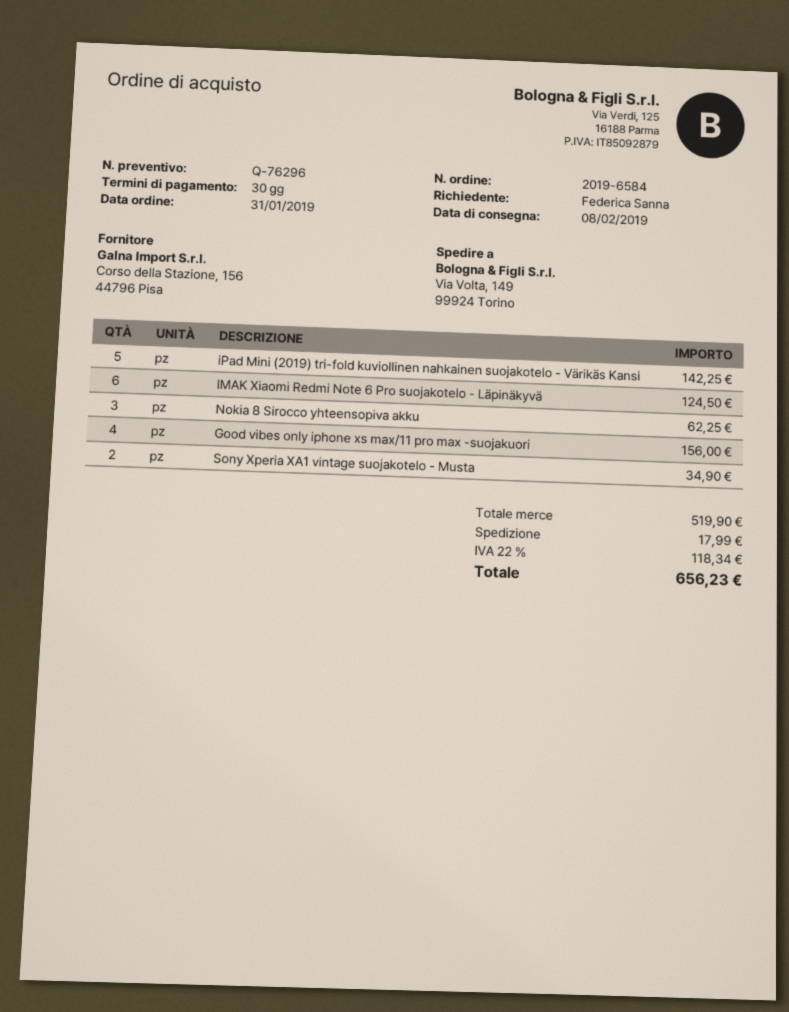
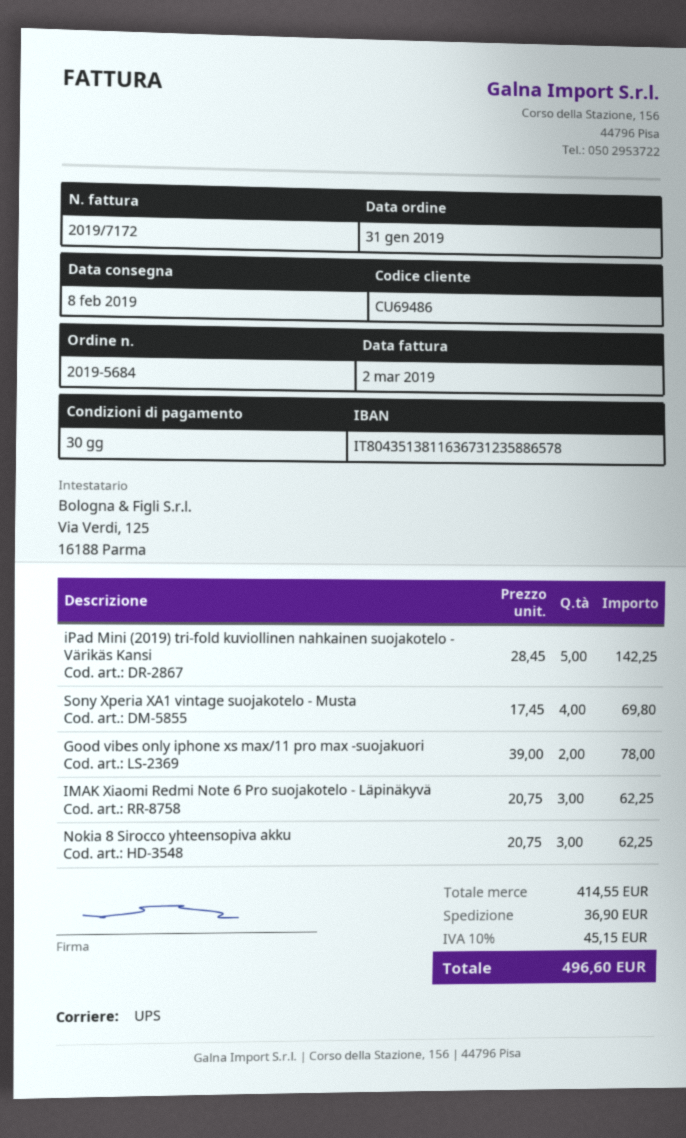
order number: 2019-6584 -> 2019-5684
IMAK Xiaomi Redmi Note 6 Pro suojakotelo - Läpinäkyvä: 6 for 124.50 -> 3 for 62.25
Good vibes only iphone xs max/11 pro max -suojakuori: 4 for 156.00 -> 2 for 78.00
Sony Xperia XA1 vintage suojakotelo - Musta: 2 for 34.90 -> 4 for 69.80
subtotal: 519.90 -> 414.55
shipping: 17.99 -> 36.90
tax: 22% = 118.34 -> 10% = 45.15
total: 656.23 -> 496.60

